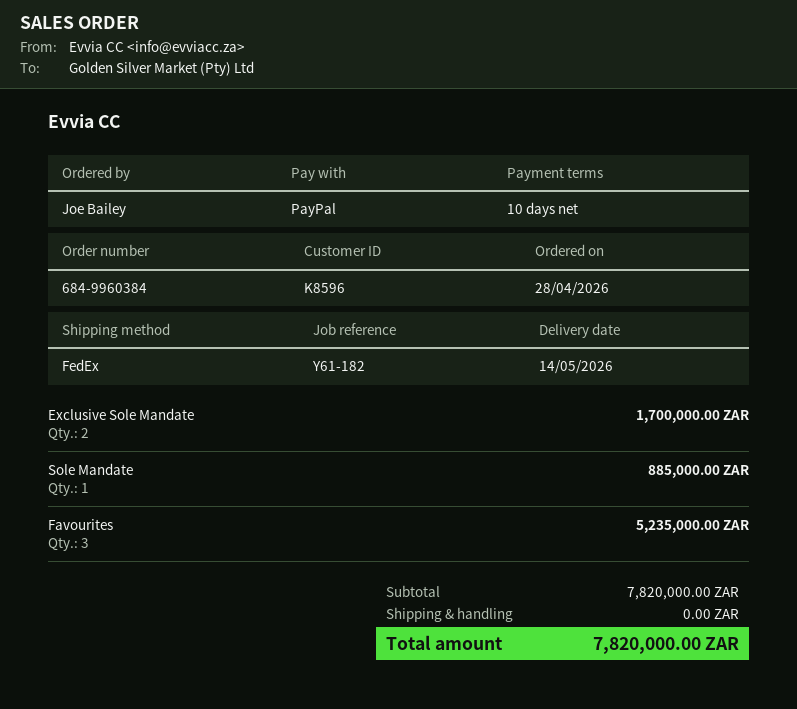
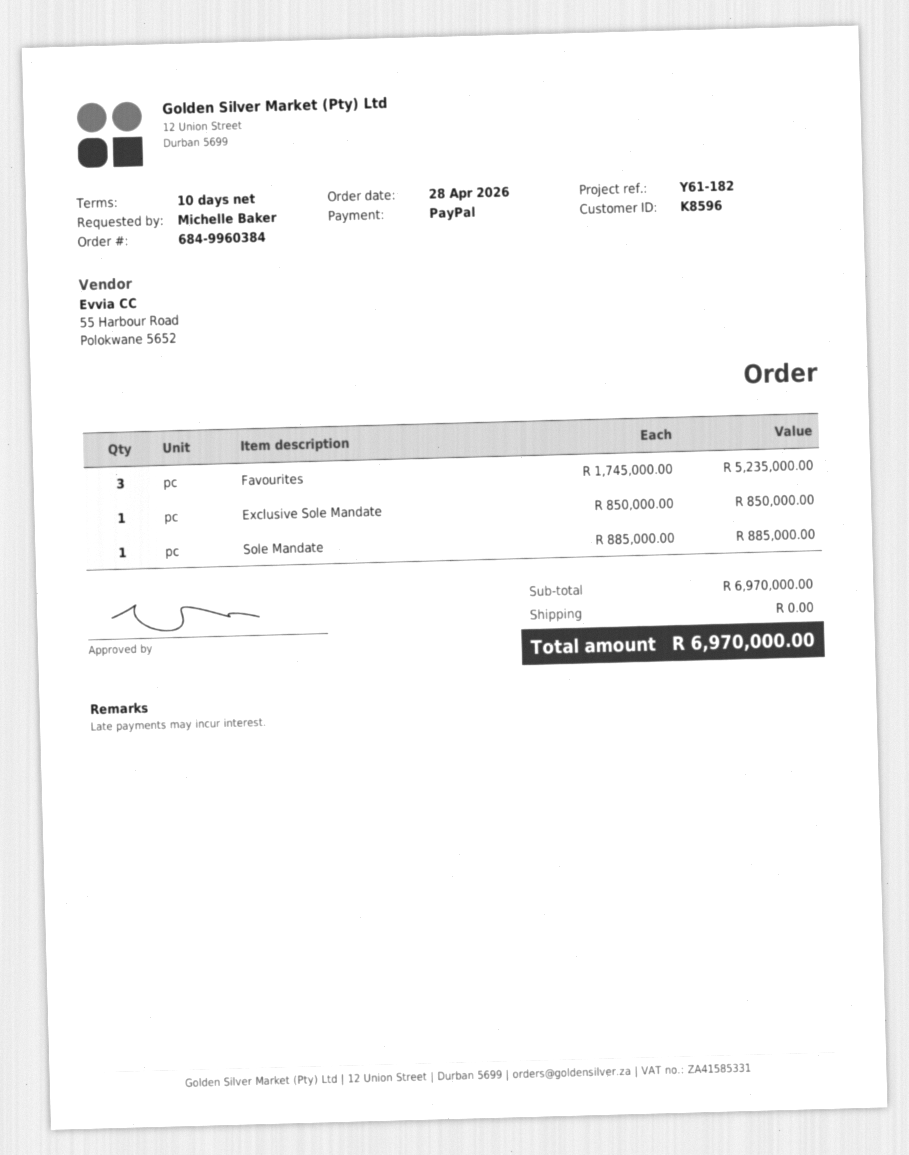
ordered by: Joe Bailey -> Michelle Baker
Exclusive Sole Mandate: 2 for 1700000.00 -> 1 for 850000.00
subtotal: 7820000.00 -> 6970000.00
total: 7820000.00 -> 6970000.00

